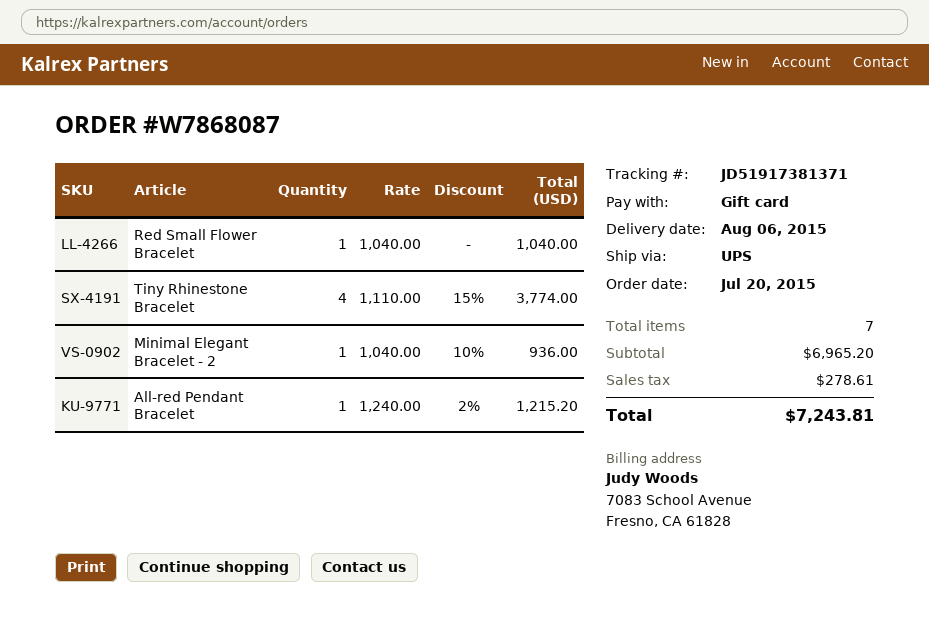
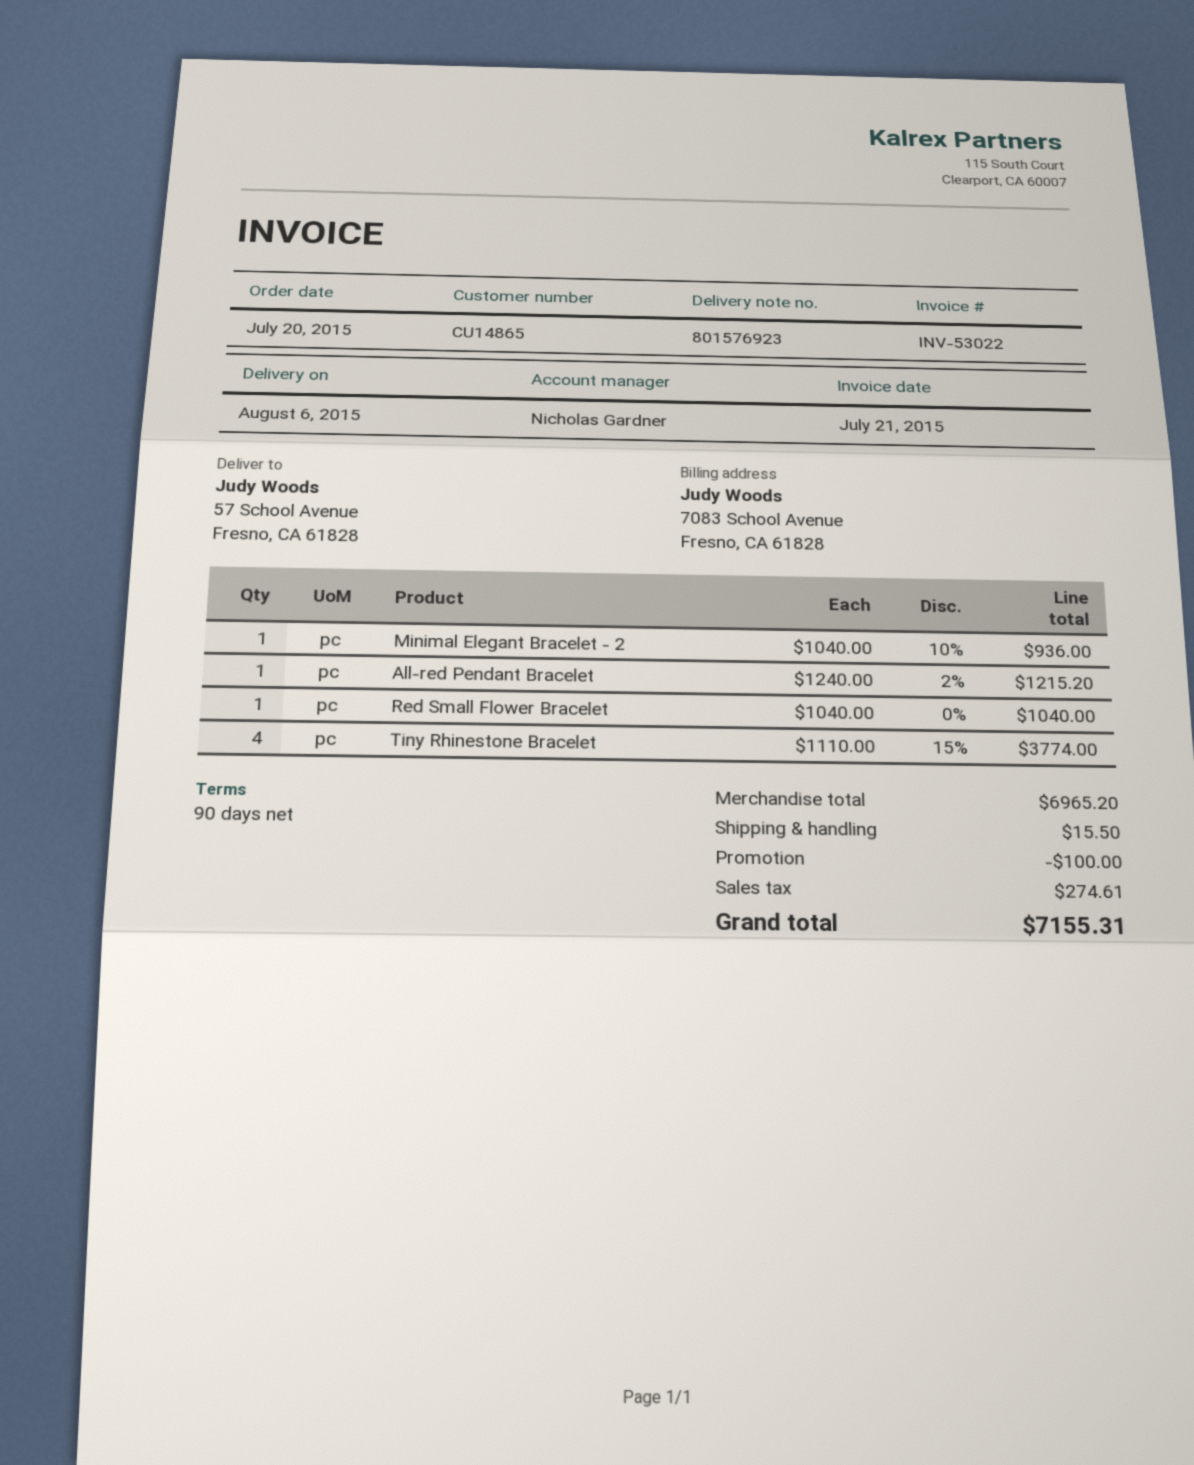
discount: none -> 100.00
shipping: none -> 15.50
tax: 278.61 -> 274.61
total: 7243.81 -> 7155.31

